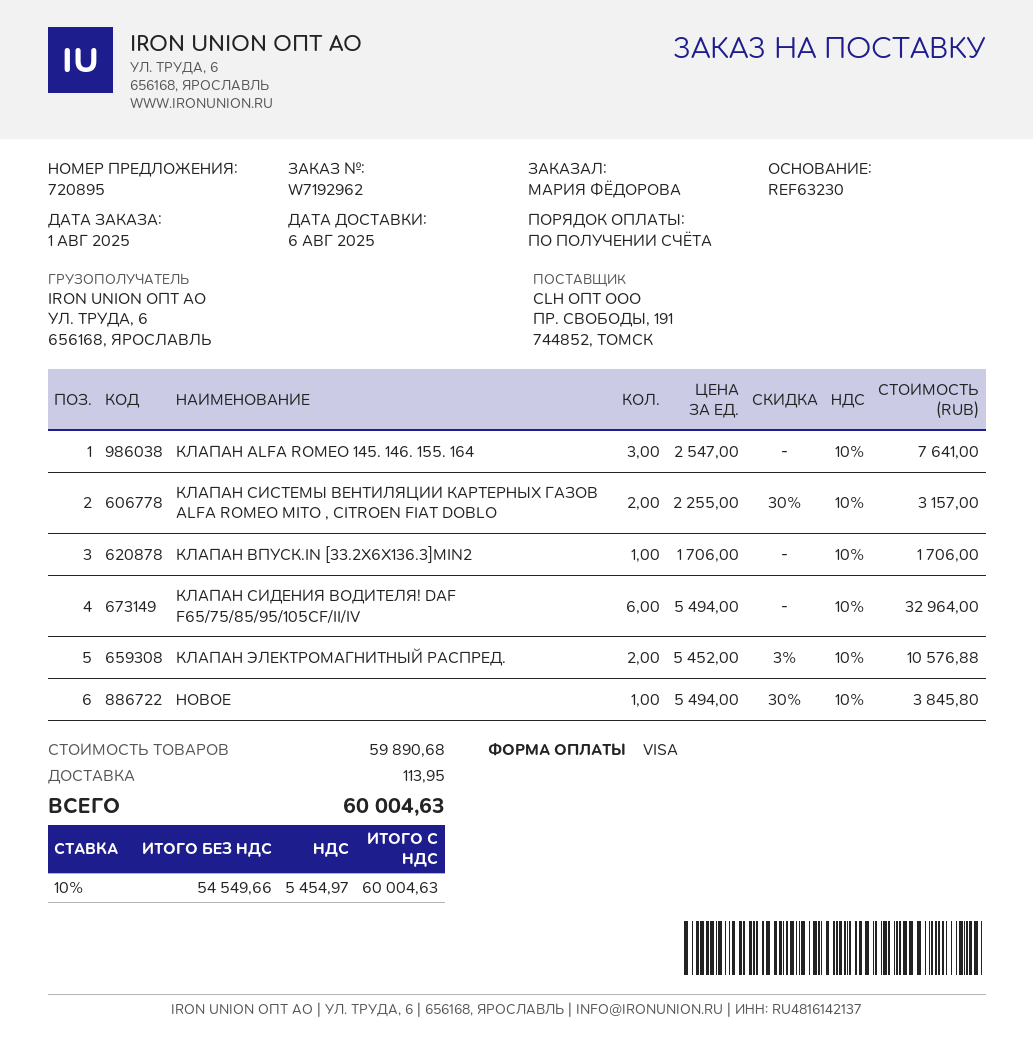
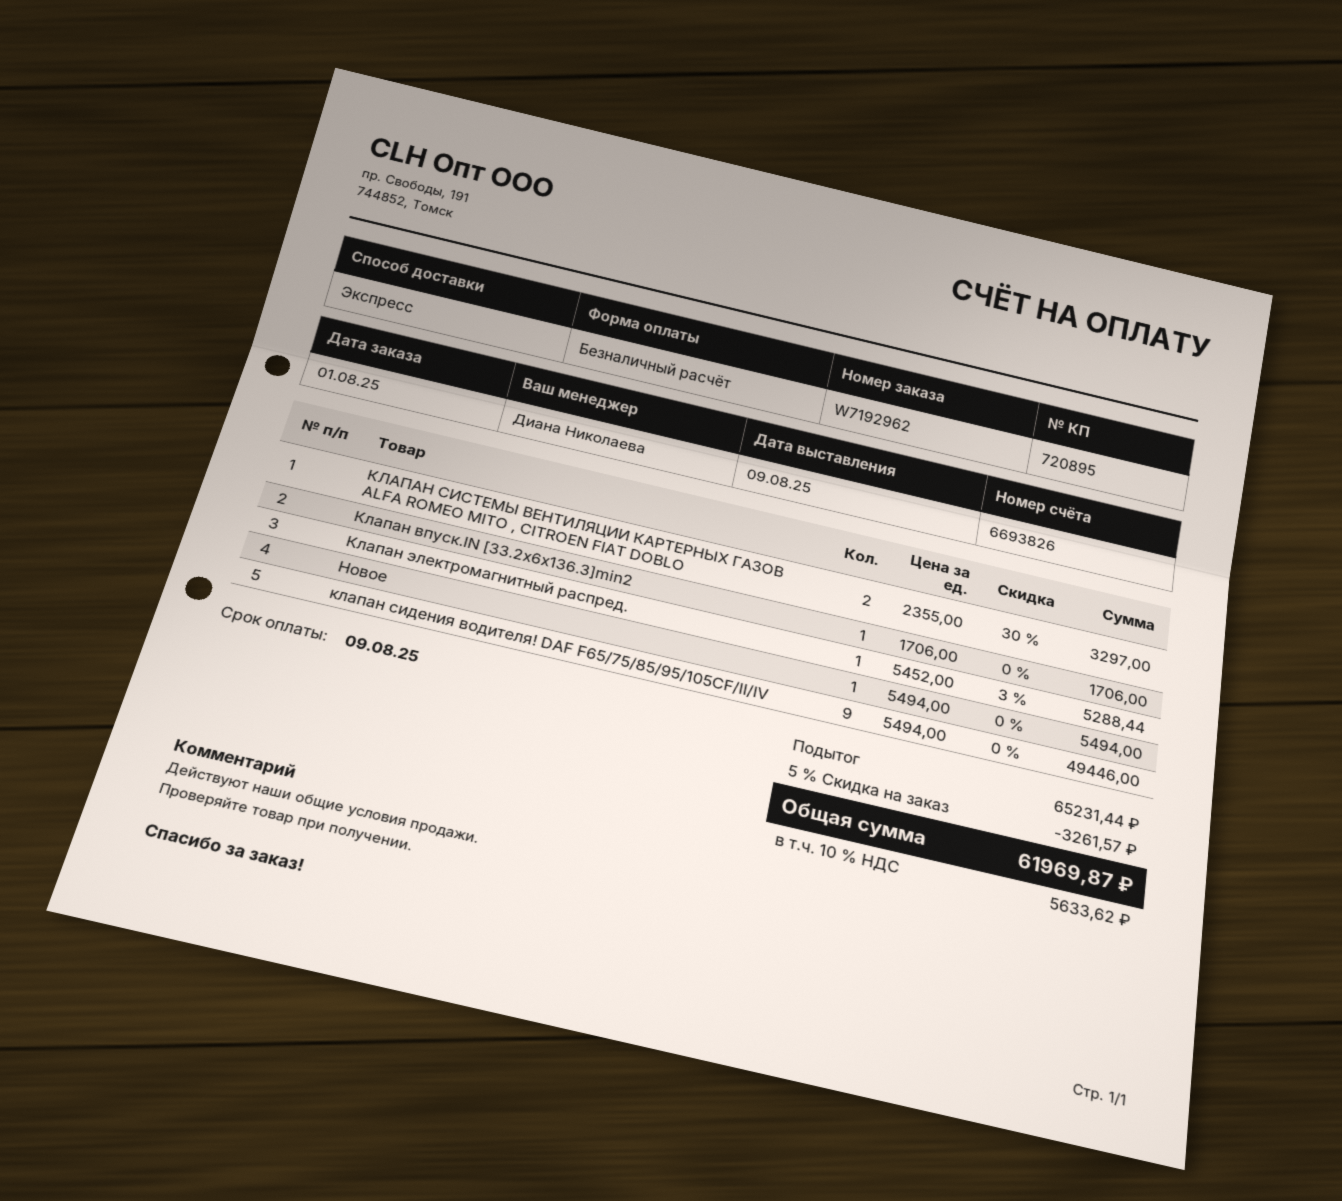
payment method: Visa -> bank transfer
КЛАПАН ALFA ROMEO 145. 146. 155. 164: 3 x 2547.00 = 7641.00 -> none
КЛАПАН СИСТЕМЫ ВЕНТИЛЯЦИИ КАРТЕРНЫХ ГАЗОВ ALFA ROMEO MITO , CITROEN FIAT DOBLO: 2 x 2255.00 - 30% = 3157.00 -> 2 x 2355.00 - 30% = 3297.00
КЛАПАН СИДЕНИЯ ВОДИТЕЛЯ! DAF F65/75/85/95/105CF/II/IV: 6 x 5494.00 = 32964.00 -> 9 x 5494.00 = 49446.00
КЛАПАН ЭЛЕКТРОМАГНИТНЫЙ РАСПРЕД.: 2 x 5452.00 - 3% = 10576.88 -> 1 x 5452.00 - 3% = 5288.44
НОВОЕ: 1 x 5494.00 - 30% = 3845.80 -> 1 x 5494.00 = 5494.00
subtotal: 59890.68 -> 65231.44
discount: none -> 5% = 3261.57
shipping: 113.95 -> none
tax: 10% = 5454.97 -> 10% = 5633.62
total: 60004.63 -> 61969.87

